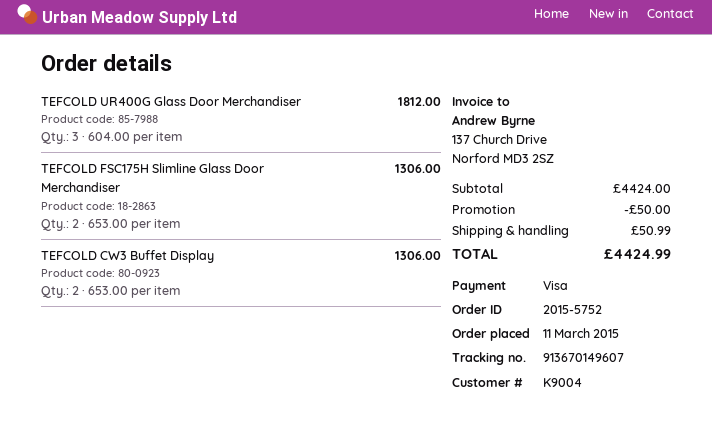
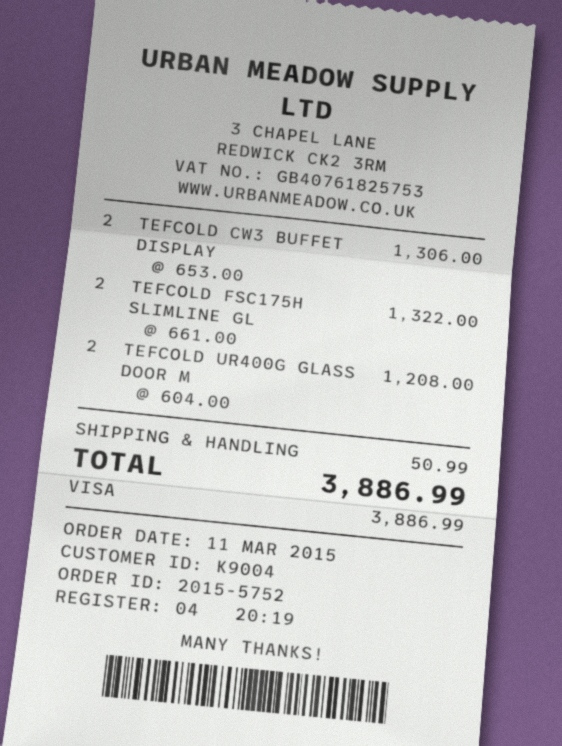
TEFCOLD UR400G Glass Door Merchandiser: 3 x 604.00 = 1812.00 -> 2 x 604.00 = 1208.00
TEFCOLD FSC175H Slimline Glass Door Merchandiser: 2 x 653.00 = 1306.00 -> 2 x 661.00 = 1322.00
discount: 50.00 -> none
total: 4424.99 -> 3886.99

